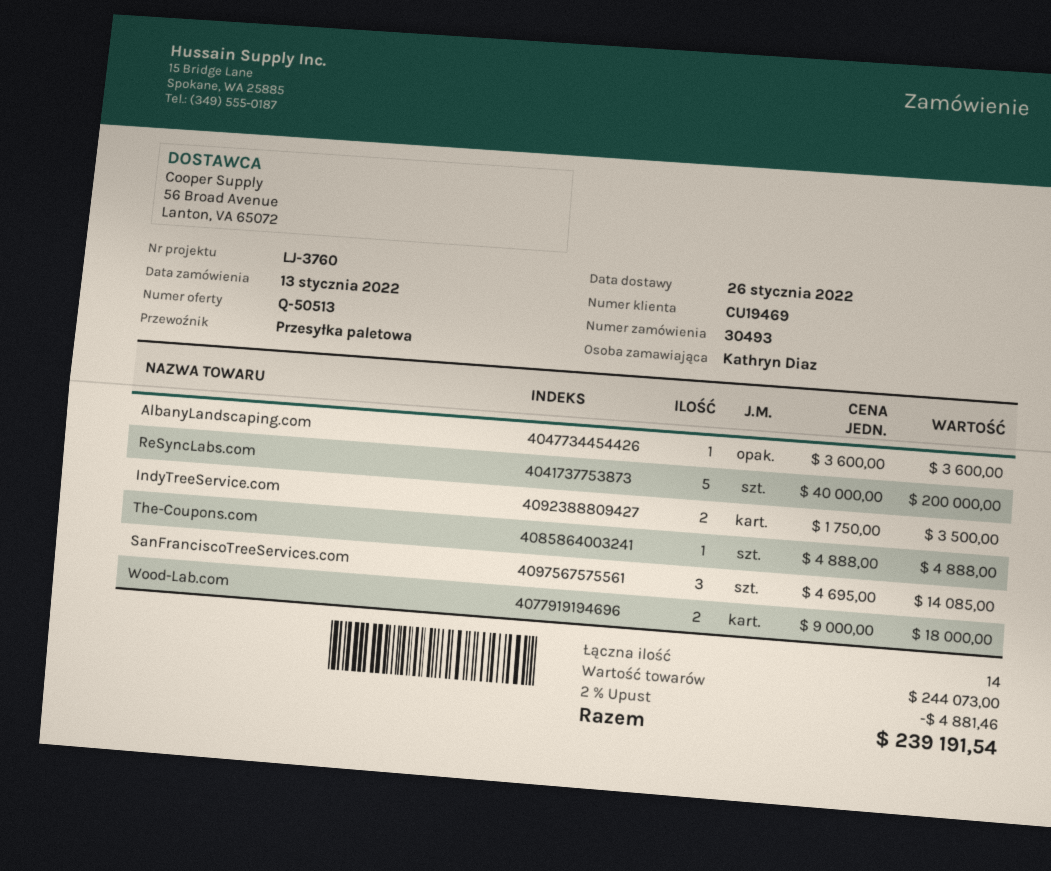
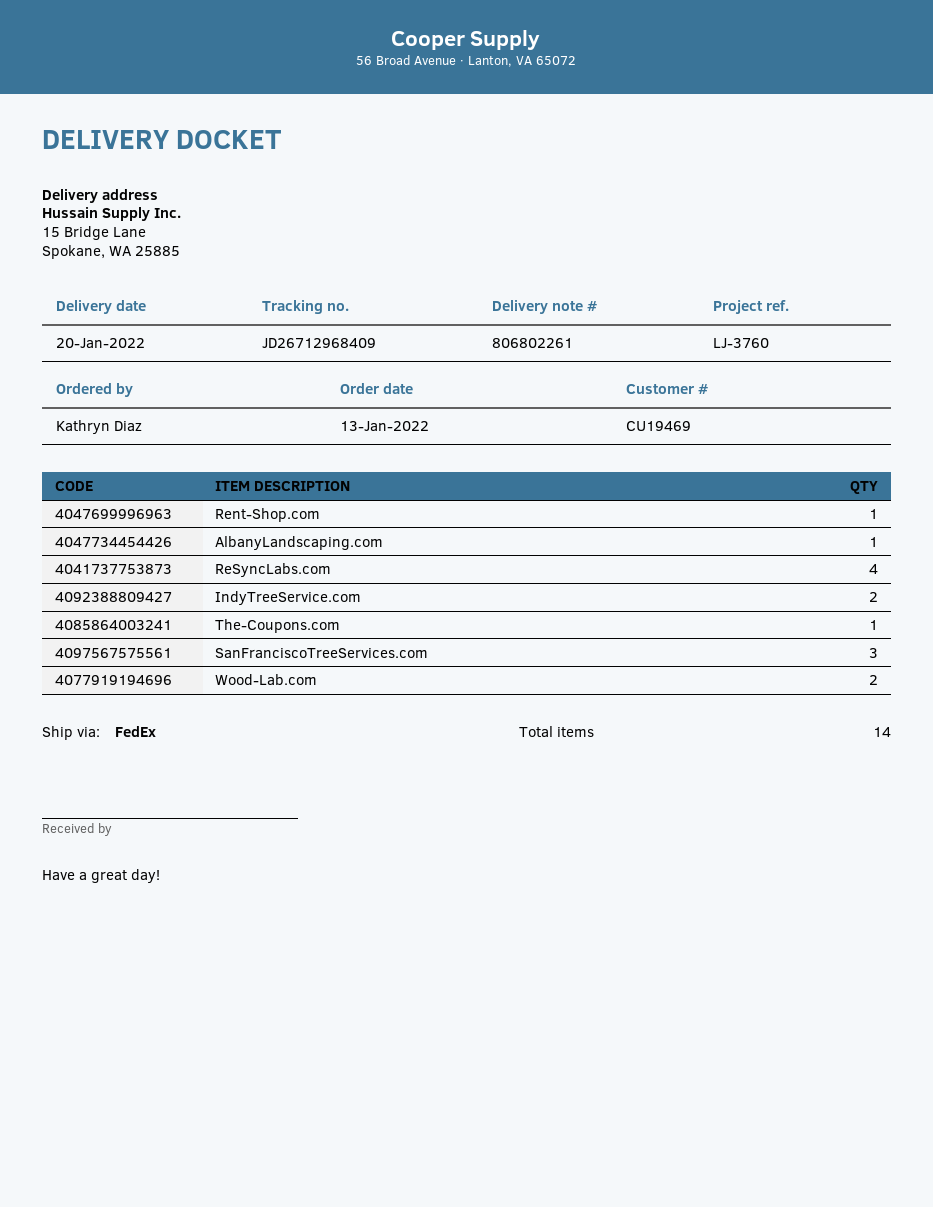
delivery date: 2022-01-26 -> 2022-01-20
shipping method: pallet freight -> FedEx
ReSyncLabs.com: 5 -> 4
Rent-Shop.com: none -> 1

